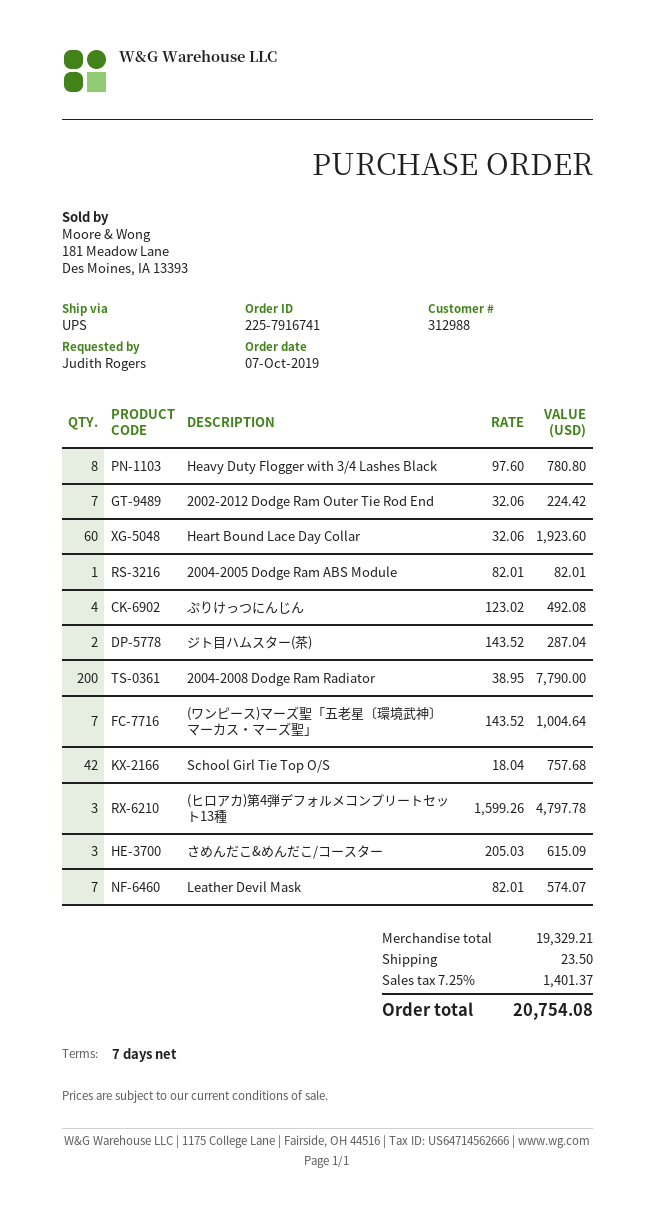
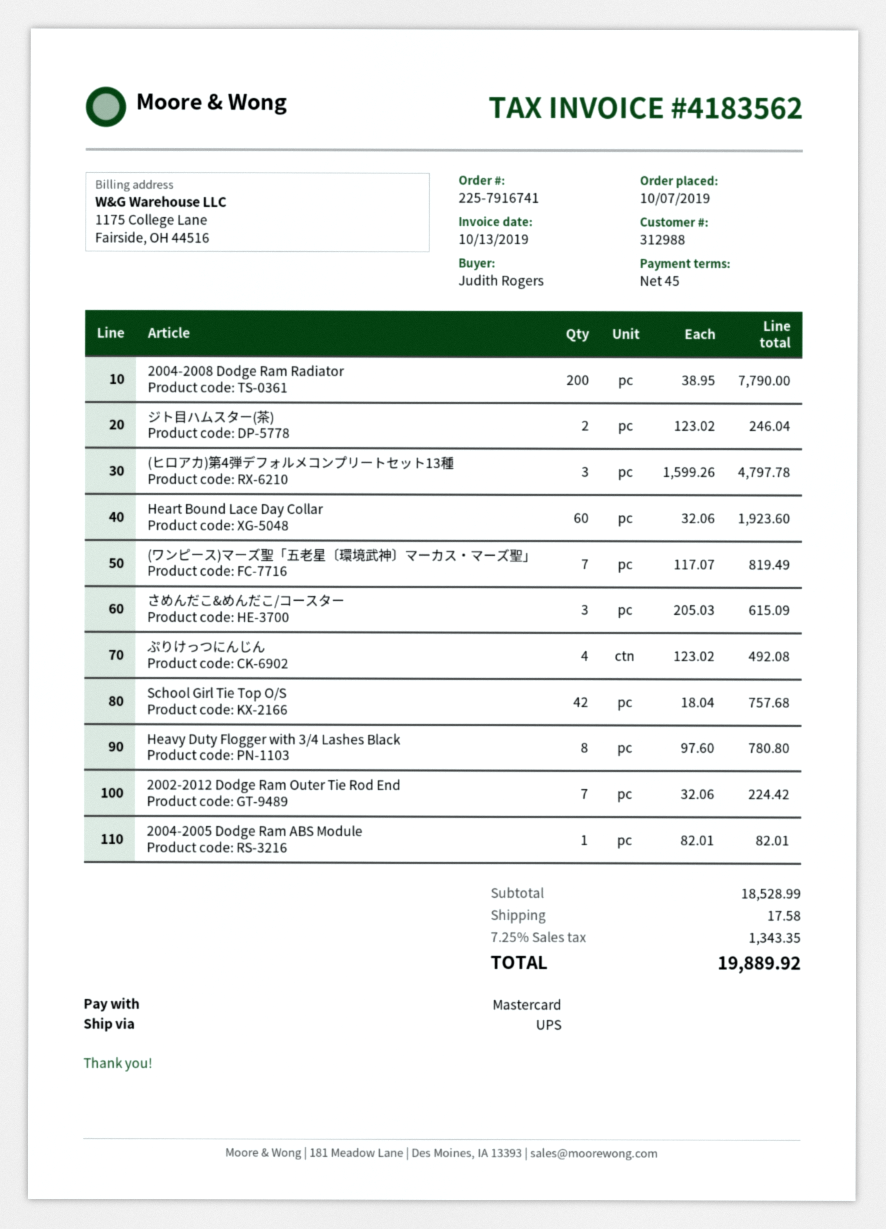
payment terms: 7 days -> 45 days
ジト目ハムスター(茶): 2 x 143.52 = 287.04 -> 2 x 123.02 = 246.04
(ワンピース)マーズ聖「五老星〔環境武神〕マーカス・マーズ聖」: 7 x 143.52 = 1004.64 -> 7 x 117.07 = 819.49
Leather Devil Mask: 7 x 82.01 = 574.07 -> none
subtotal: 19329.21 -> 18528.99
shipping: 23.50 -> 17.58
tax: 7.25% = 1401.37 -> 7.25% = 1343.35
total: 20754.08 -> 19889.92

